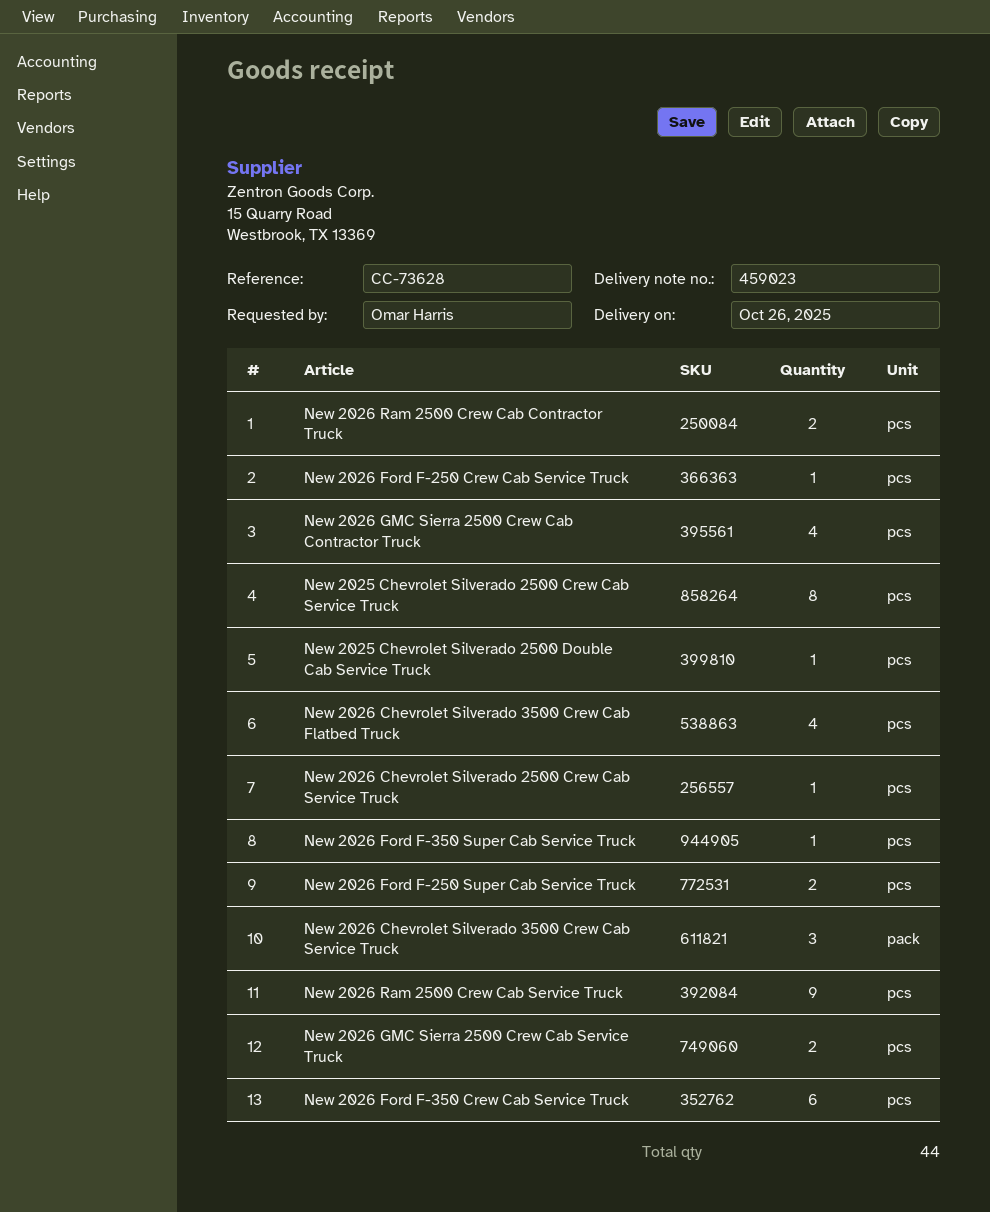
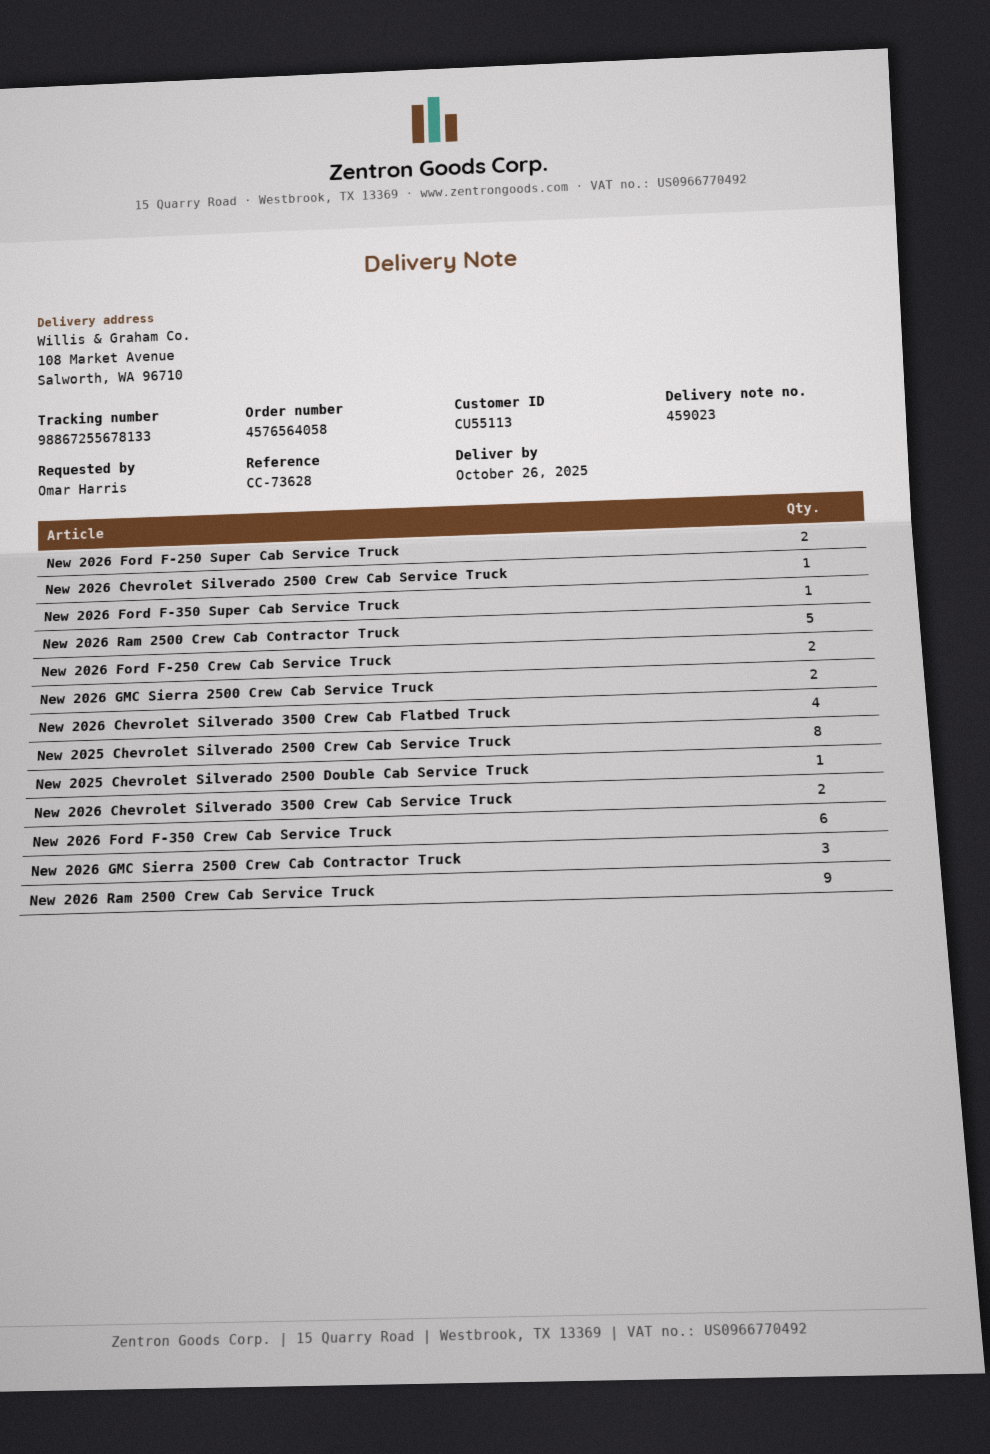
New 2026 Ram 2500 Crew Cab Contractor Truck: 2 -> 5
New 2026 Ford F-250 Crew Cab Service Truck: 1 -> 2
New 2026 GMC Sierra 2500 Crew Cab Contractor Truck: 4 -> 3
New 2026 Chevrolet Silverado 3500 Crew Cab Service Truck: 3 -> 2

